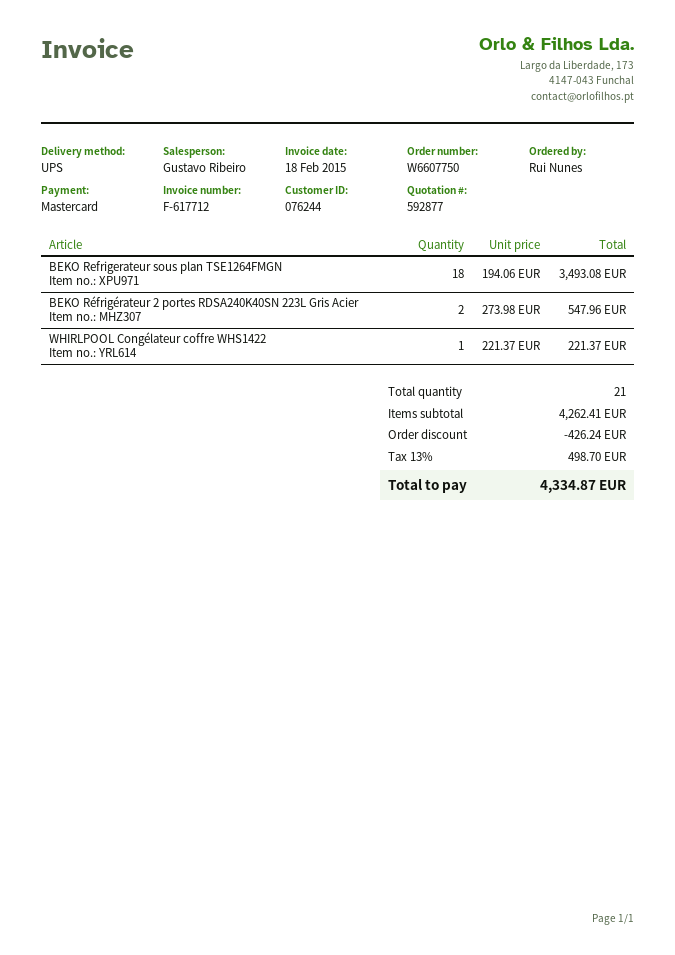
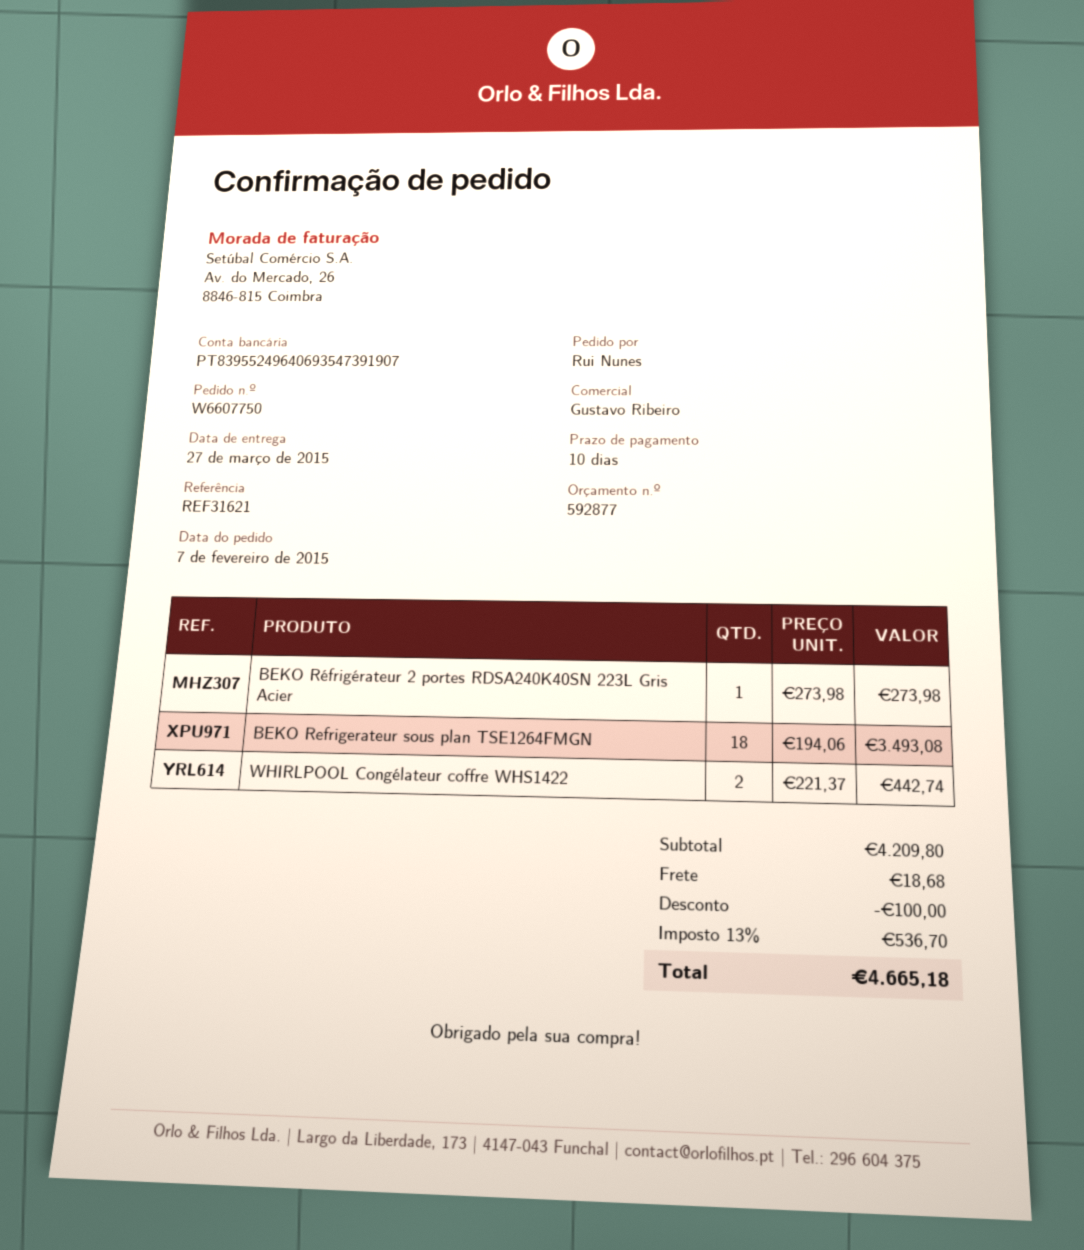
BEKO Réfrigérateur 2 portes RDSA240K40SN 223L Gris Acier: 2 x 273.98 = 547.96 -> 1 x 273.98 = 273.98
WHIRLPOOL Congélateur coffre WHS1422: 1 x 221.37 = 221.37 -> 2 x 221.37 = 442.74
subtotal: 4262.41 -> 4209.80
discount: 426.24 -> 100.00
shipping: none -> 18.68
tax: 13% = 498.70 -> 13% = 536.70
total: 4334.87 -> 4665.18

